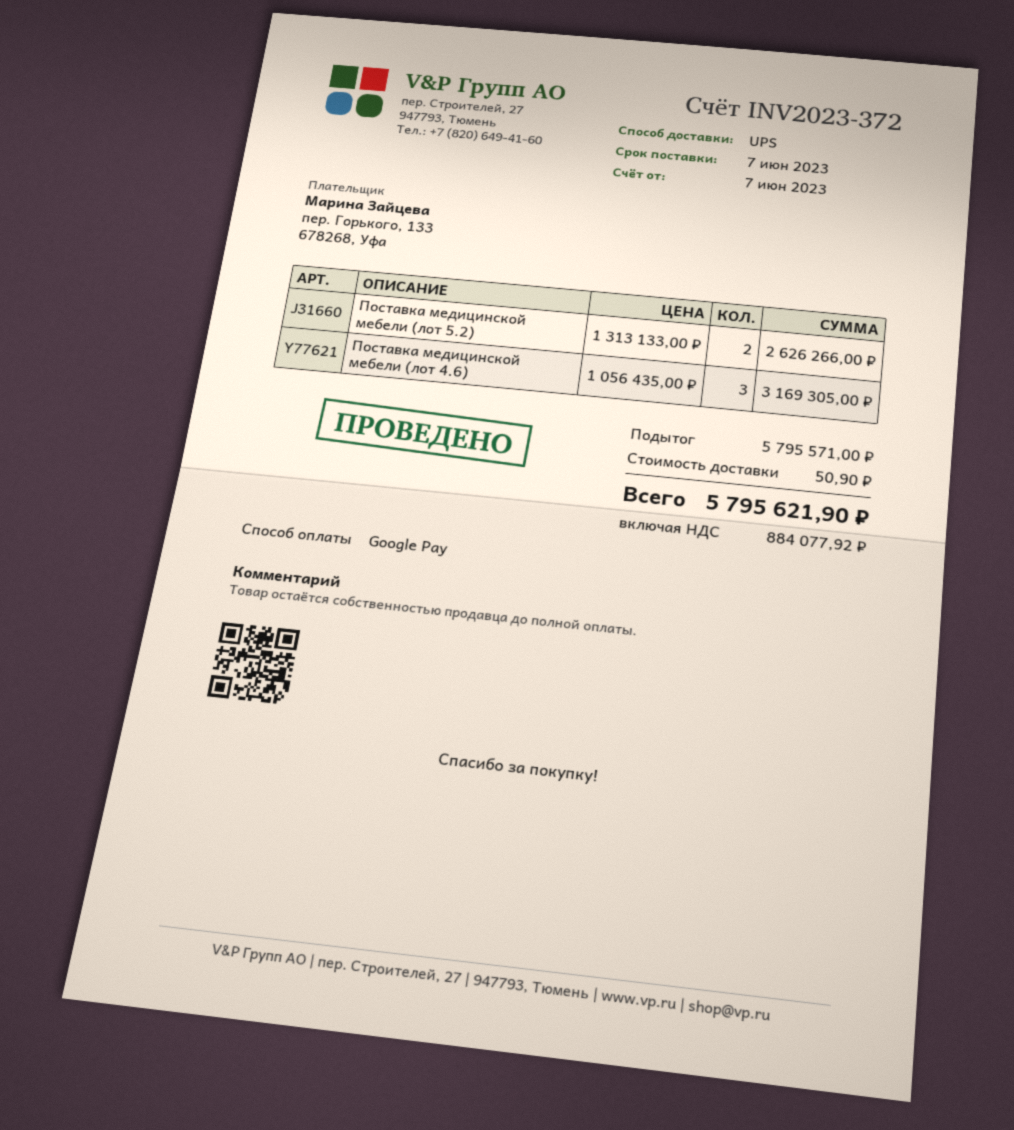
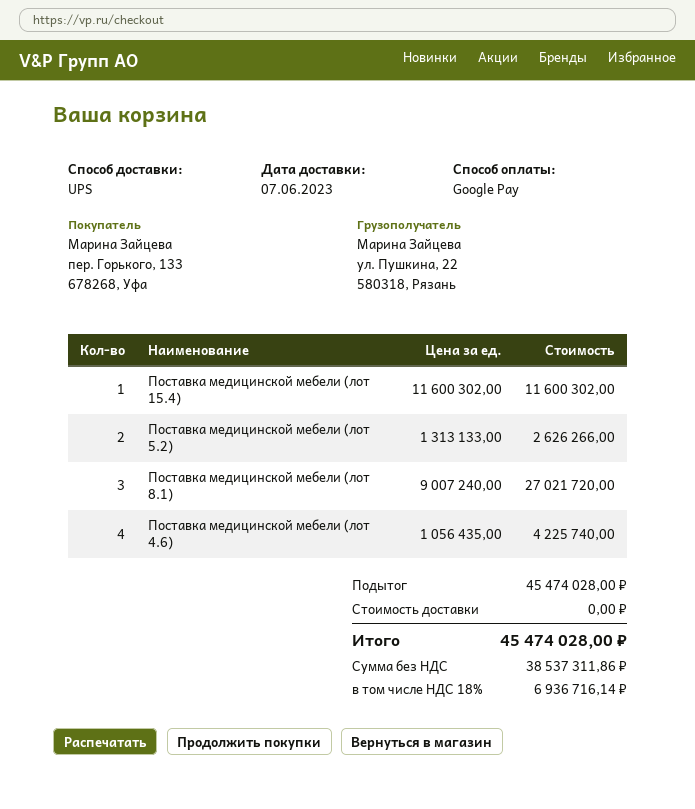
Поставка медицинской мебели (лот 4.6): 3 x 1056435.00 = 3169305.00 -> 4 x 1056435.00 = 4225740.00
Поставка медицинской мебели (лот 15.4): none -> 1 x 11600302.00 = 11600302.00
Поставка медицинской мебели (лот 8.1): none -> 3 x 9007240.00 = 27021720.00
subtotal: 5795571.00 -> 45474028.00
shipping: 50.90 -> 0.00
tax: 884077.92 -> 6936716.14
total: 5795621.90 -> 45474028.00

